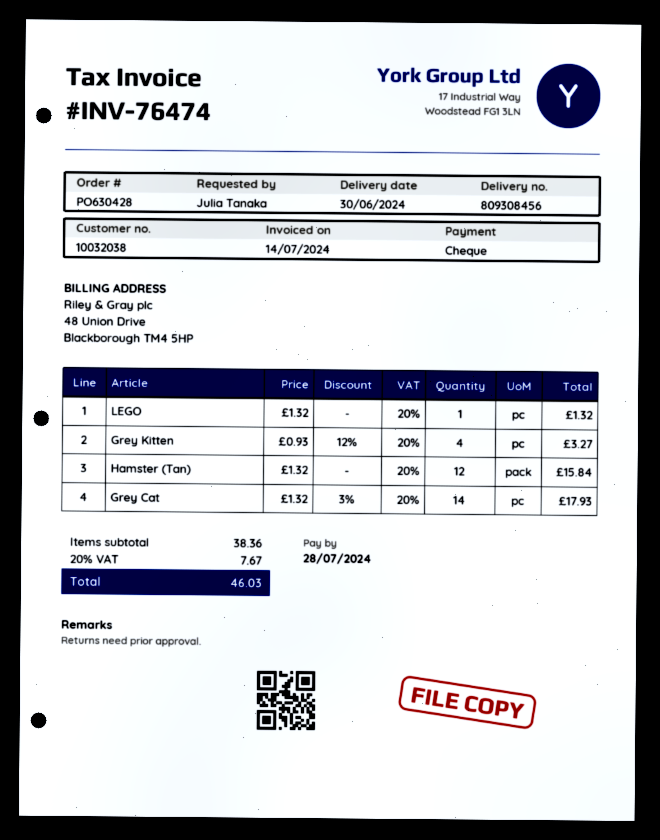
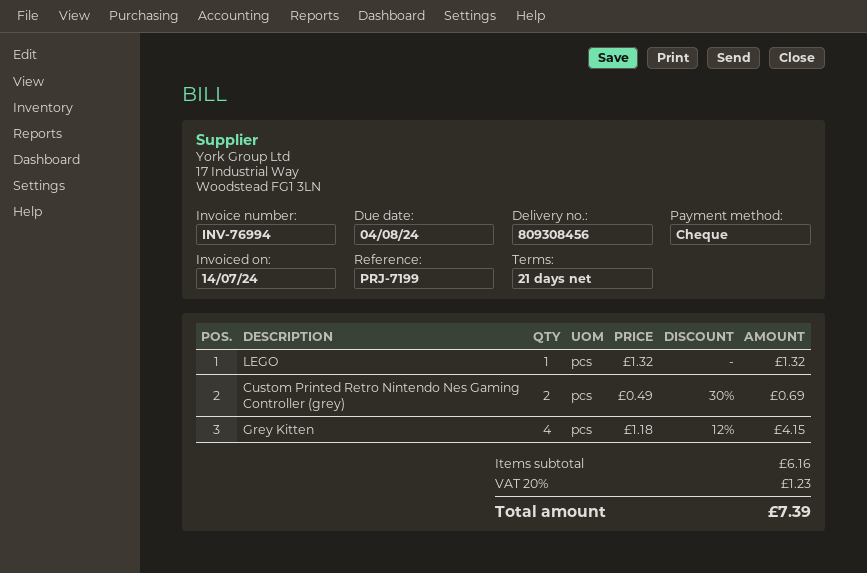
invoice number: INV-76474 -> INV-76994
due date: 2024-07-28 -> 2024-08-04
Grey Kitten: 4 x 0.93 - 12% = 3.27 -> 4 x 1.18 - 12% = 4.15
Hamster (Tan): 12 x 1.32 = 15.84 -> none
Grey Cat: 14 x 1.32 - 3% = 17.93 -> none
Custom Printed Retro Nintendo Nes Gaming Controller (grey): none -> 2 x 0.49 - 30% = 0.69
subtotal: 38.36 -> 6.16
tax: 20% = 7.67 -> 20% = 1.23
total: 46.03 -> 7.39

